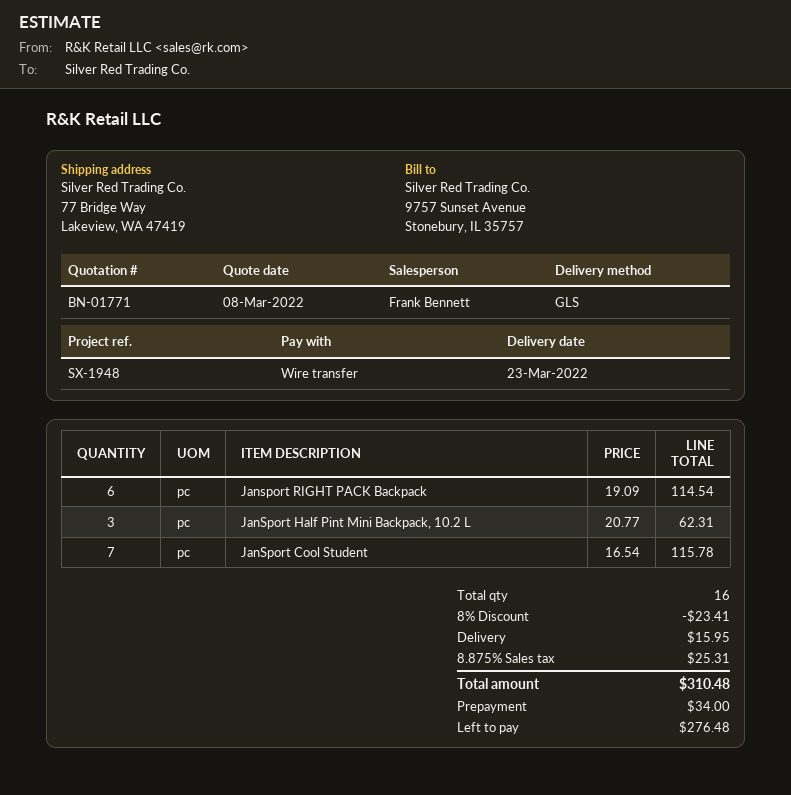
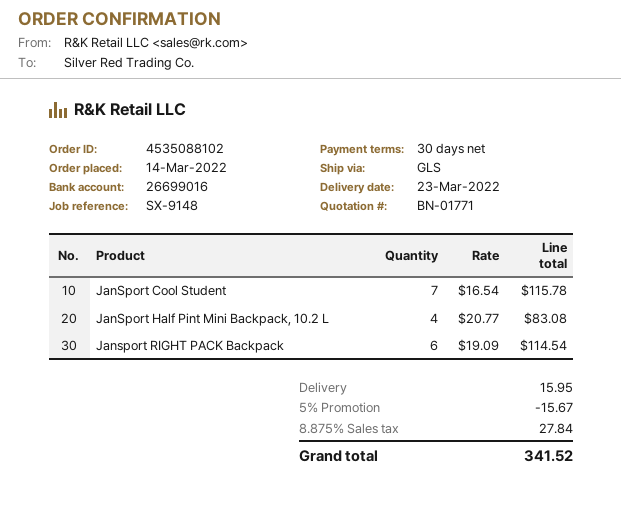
reference: SX-1948 -> SX-9148
JanSport Half Pint Mini Backpack, 10.2 L: 3 x 20.77 = 62.31 -> 4 x 20.77 = 83.08
discount: 8% = 23.41 -> 5% = 15.67
tax: 8.875% = 25.31 -> 8.875% = 27.84
total: 310.48 -> 341.52

